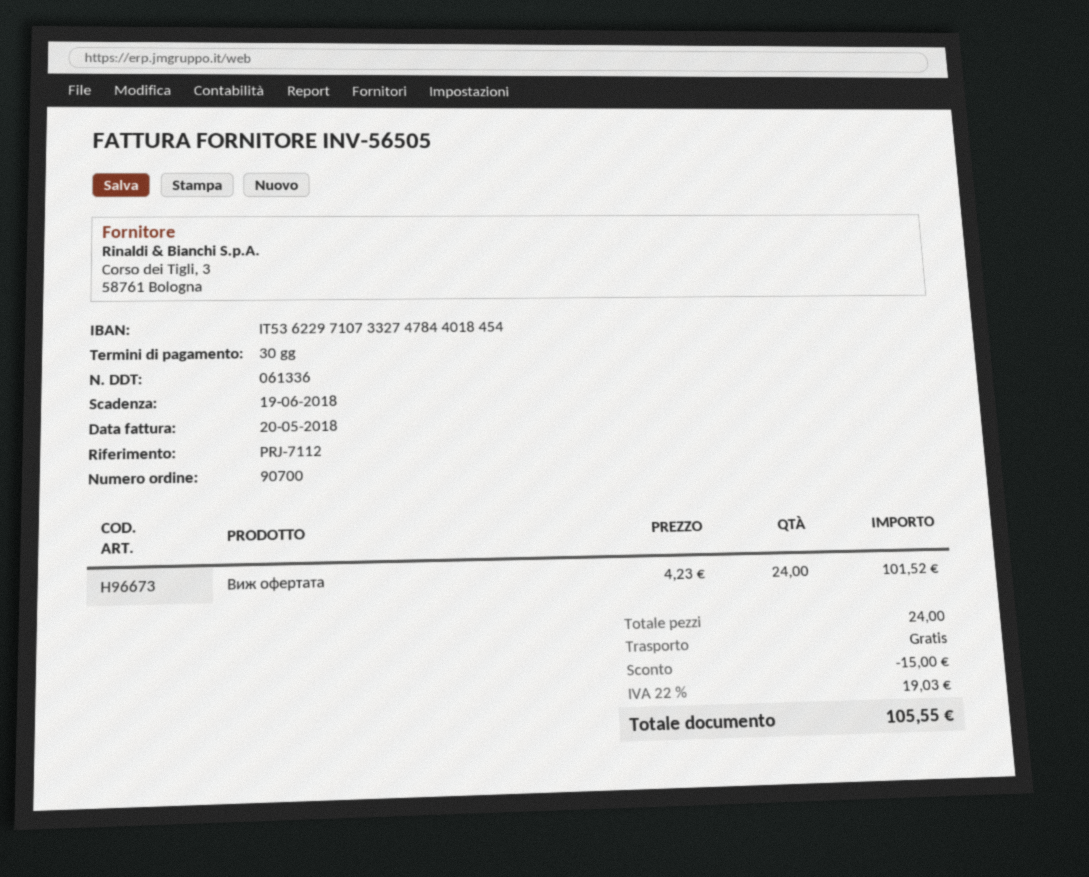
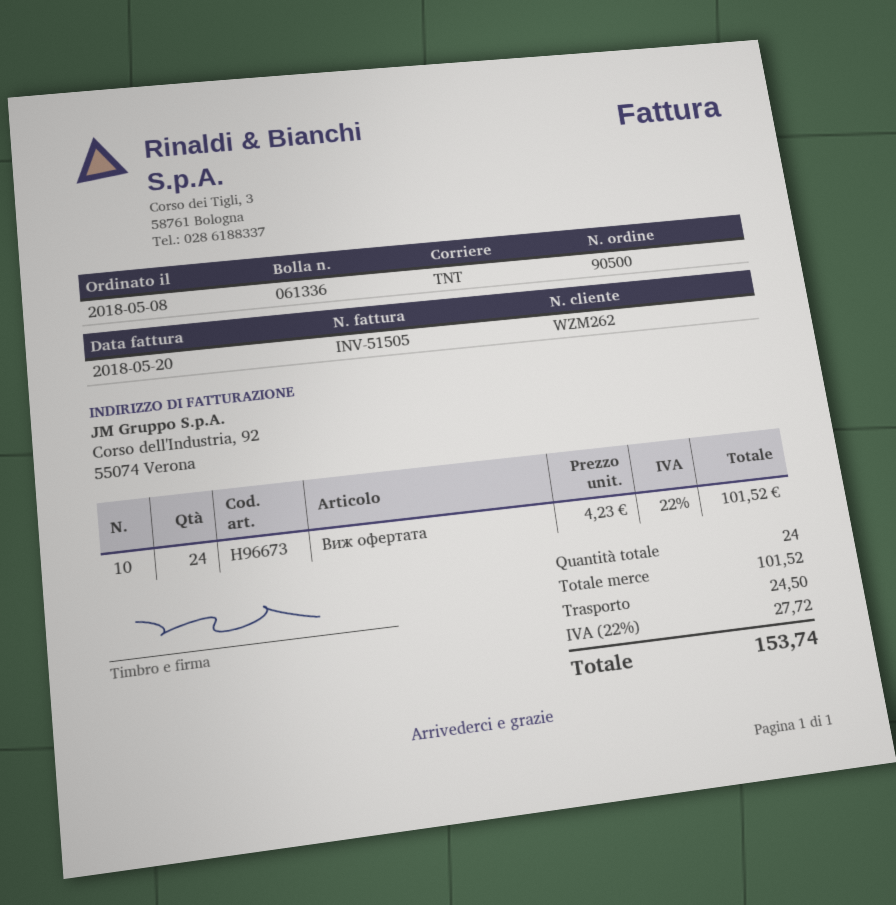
order number: 90700 -> 90500
invoice number: INV-56505 -> INV-51505
discount: 15.00 -> none
shipping: 0.00 -> 24.50
tax: 22% = 19.03 -> 22% = 27.72
total: 105.55 -> 153.74

